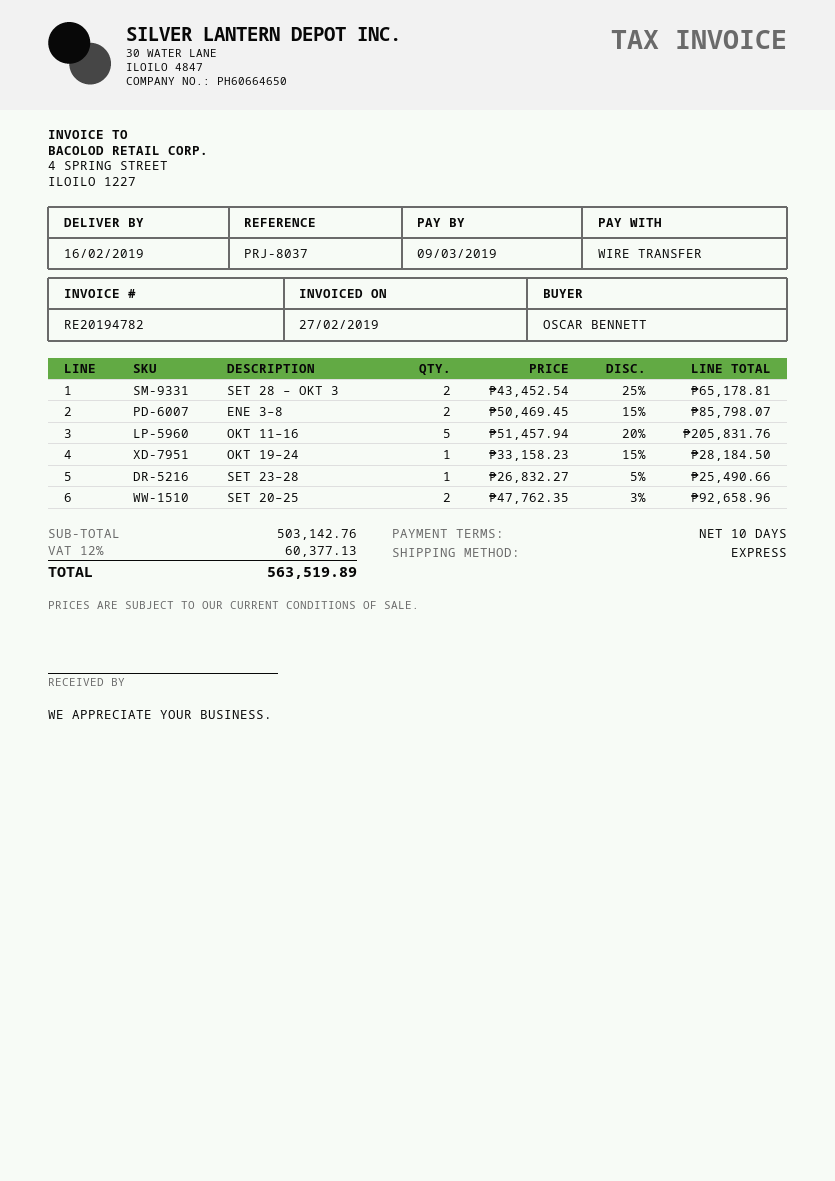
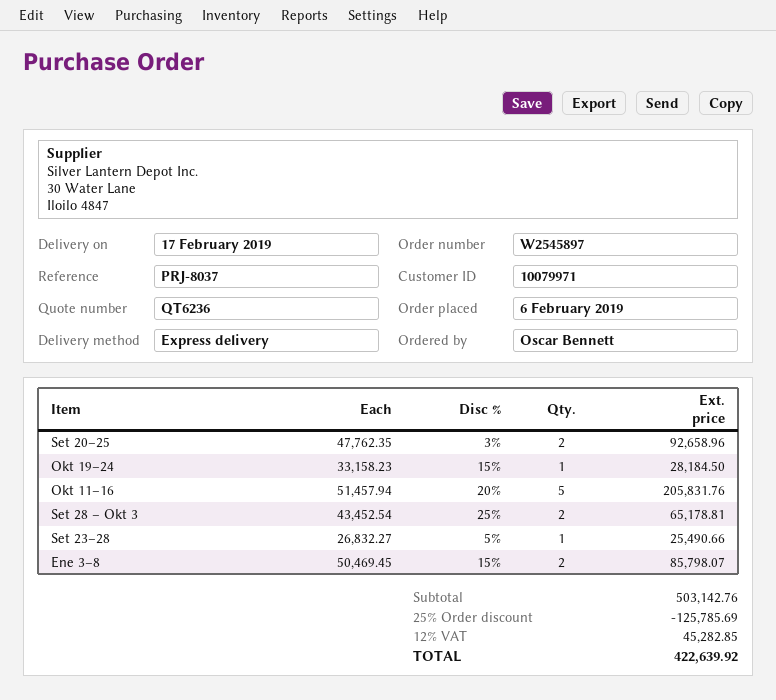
delivery date: 2019-02-16 -> 2019-02-17
discount: none -> 25% = 125785.69
tax: 12% = 60377.13 -> 12% = 45282.85
total: 563519.89 -> 422639.92

